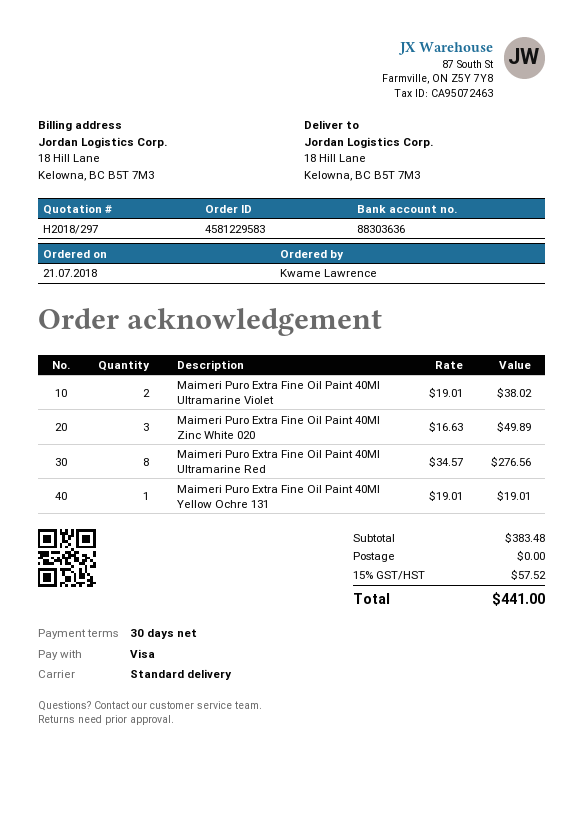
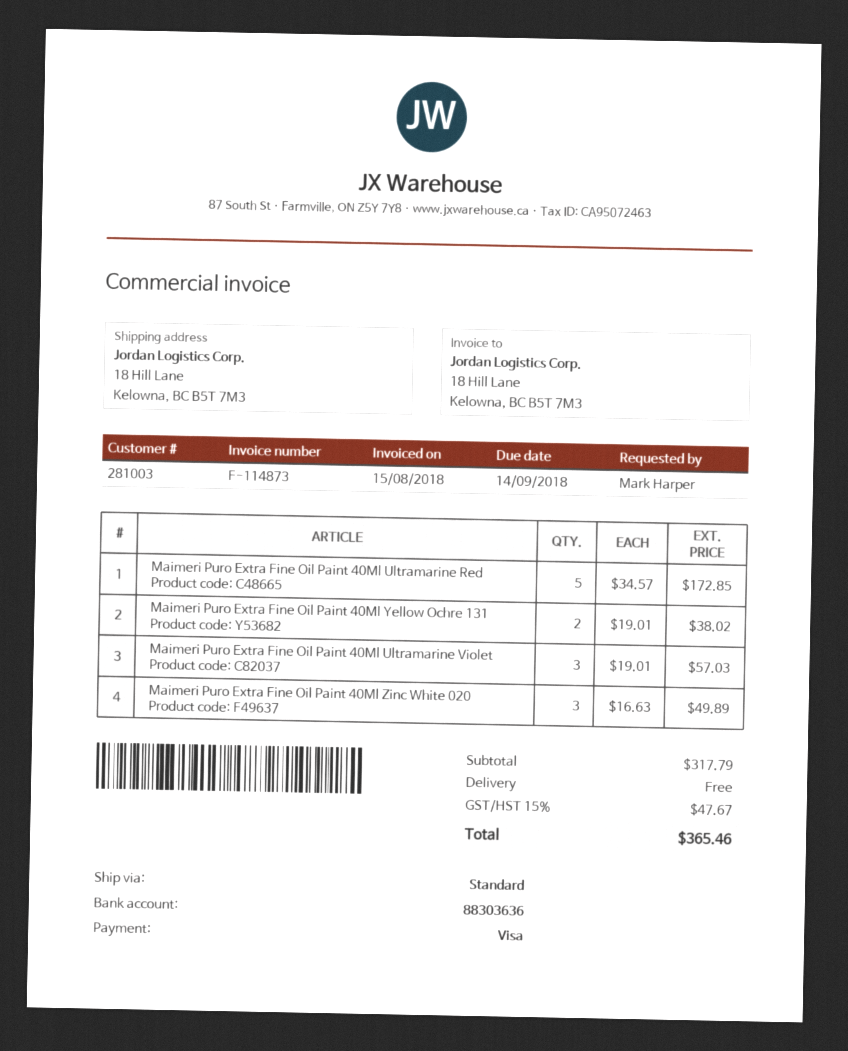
ordered by: Kwame Lawrence -> Mark Harper
Maimeri Puro Extra Fine Oil Paint 40Ml Ultramarine Violet: 2 x 19.01 = 38.02 -> 3 x 19.01 = 57.03
Maimeri Puro Extra Fine Oil Paint 40Ml Ultramarine Red: 8 x 34.57 = 276.56 -> 5 x 34.57 = 172.85
Maimeri Puro Extra Fine Oil Paint 40Ml Yellow Ochre 131: 1 x 19.01 = 19.01 -> 2 x 19.01 = 38.02
subtotal: 383.48 -> 317.79
tax: 15% = 57.52 -> 15% = 47.67
total: 441.00 -> 365.46

